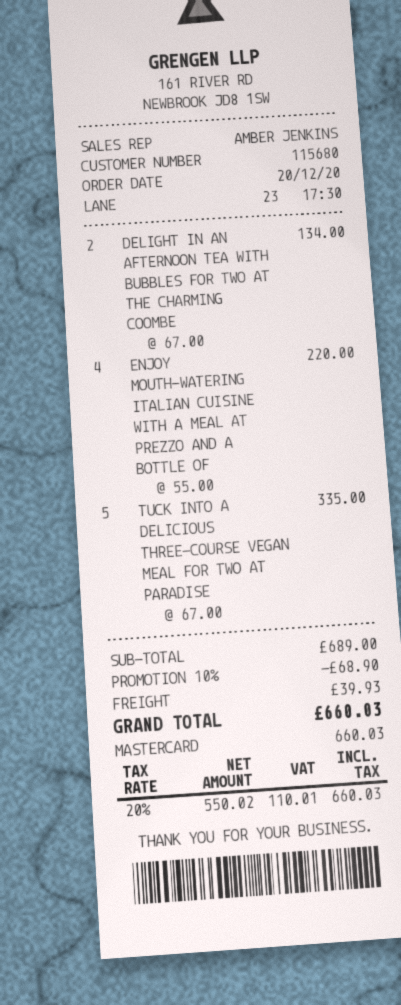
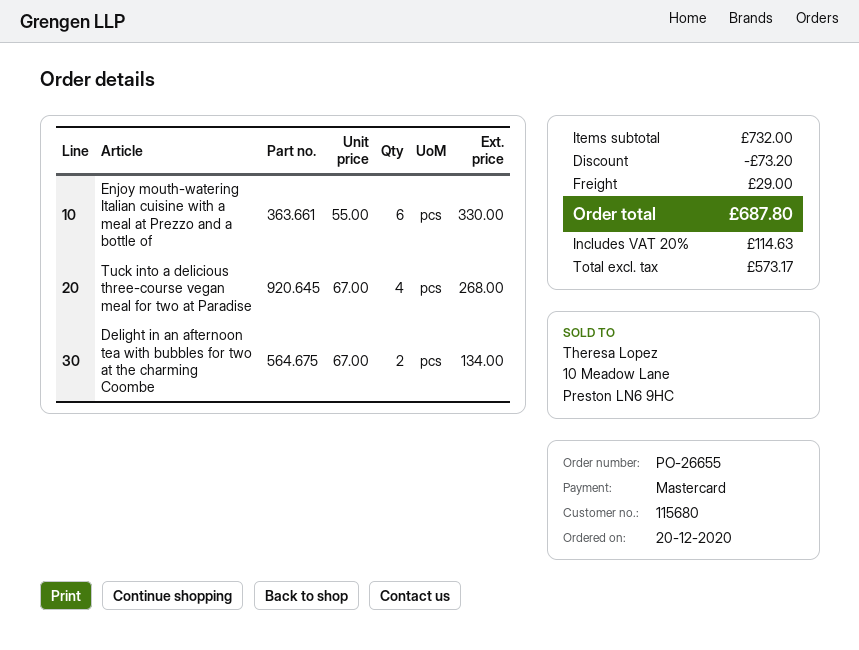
ENJOY MOUTH-WATERING ITALIAN CUISINE WITH A MEAL AT PREZZO AND A BOTTLE OF: 4 x 55.00 = 220.00 -> 6 x 55.00 = 330.00
TUCK INTO A DELICIOUS THREE-COURSE VEGAN MEAL FOR TWO AT PARADISE: 5 x 67.00 = 335.00 -> 4 x 67.00 = 268.00
subtotal: 689.00 -> 732.00
discount: 68.90 -> 73.20
shipping: 39.93 -> 29.00
net: 550.02 -> 573.17
tax: 20% = 110.01 -> 20% = 114.63
total: 660.03 -> 687.80

